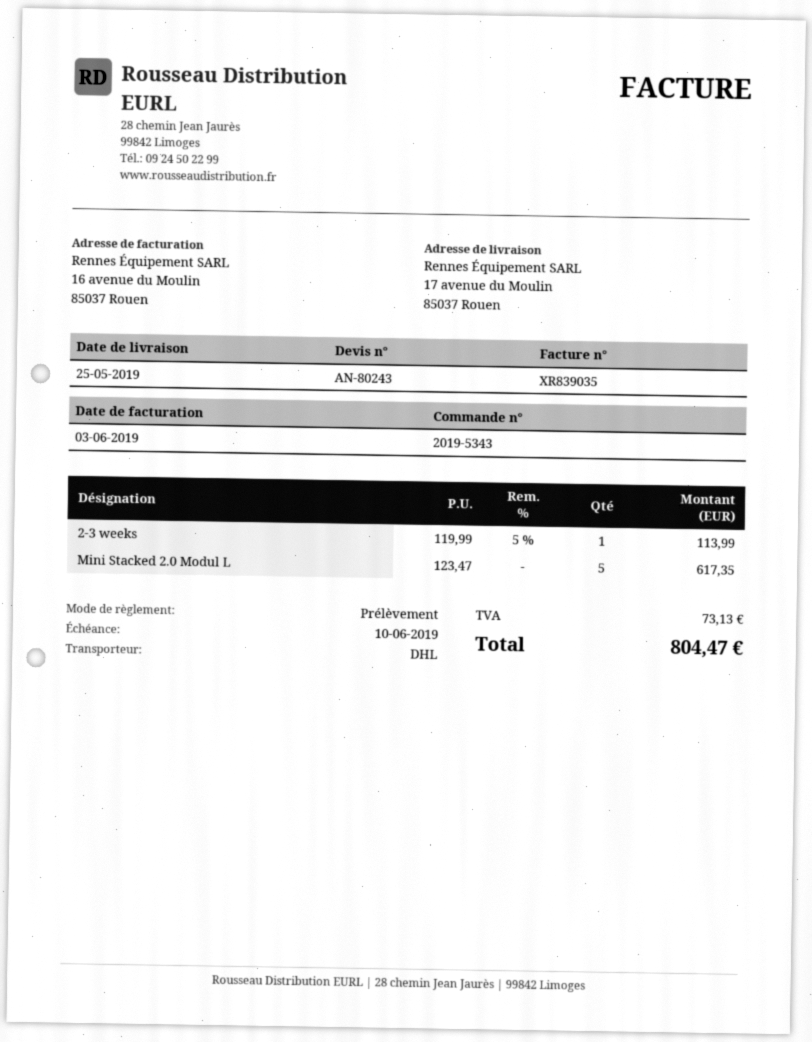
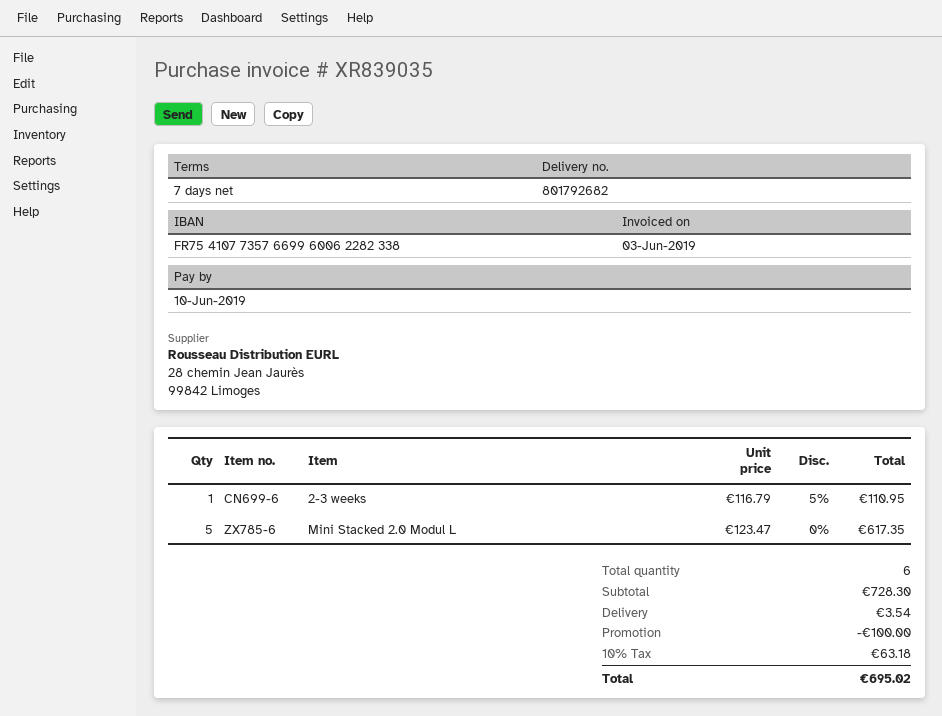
2-3 weeks: 1 x 119.99 - 5% = 113.99 -> 1 x 116.79 - 5% = 110.95
discount: none -> 100.00
shipping: none -> 3.54
tax: 73.13 -> 63.18
total: 804.47 -> 695.02

